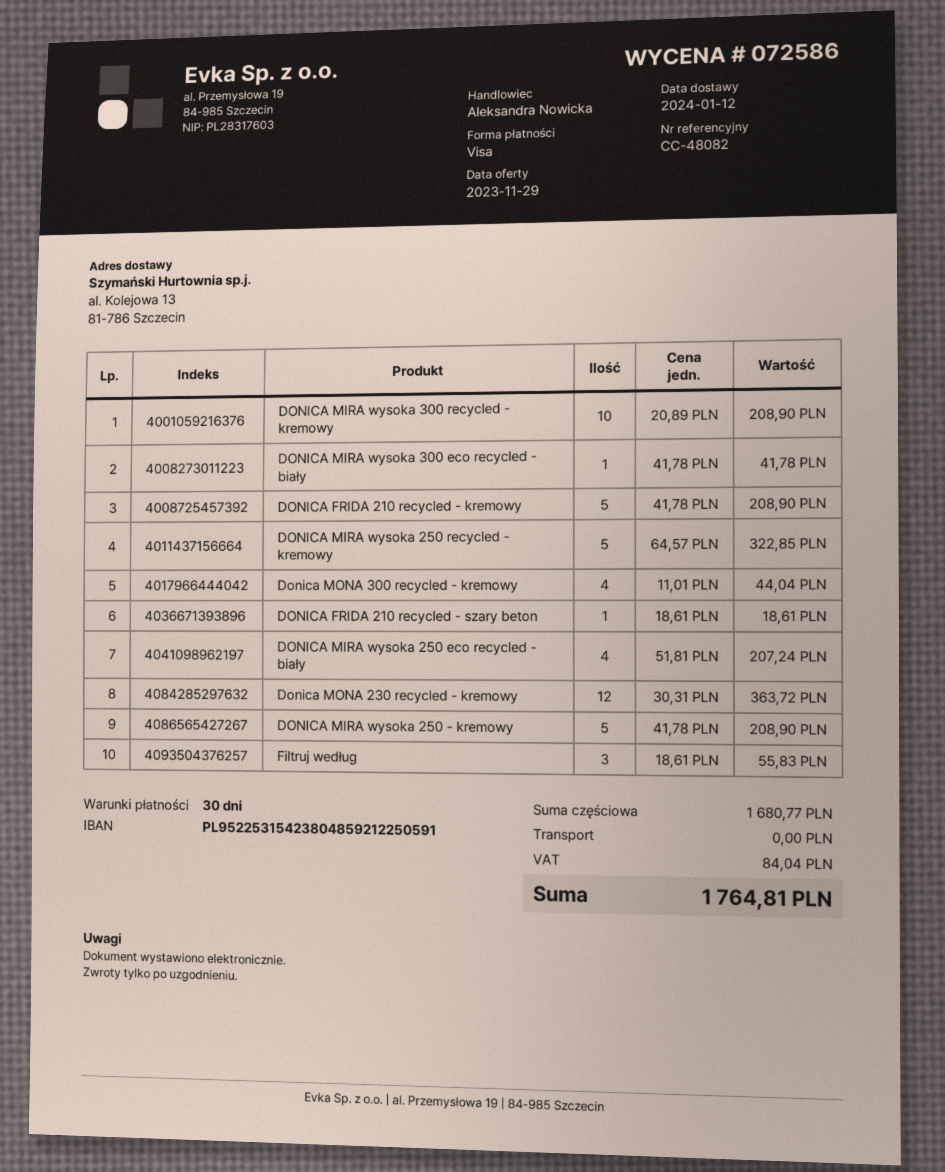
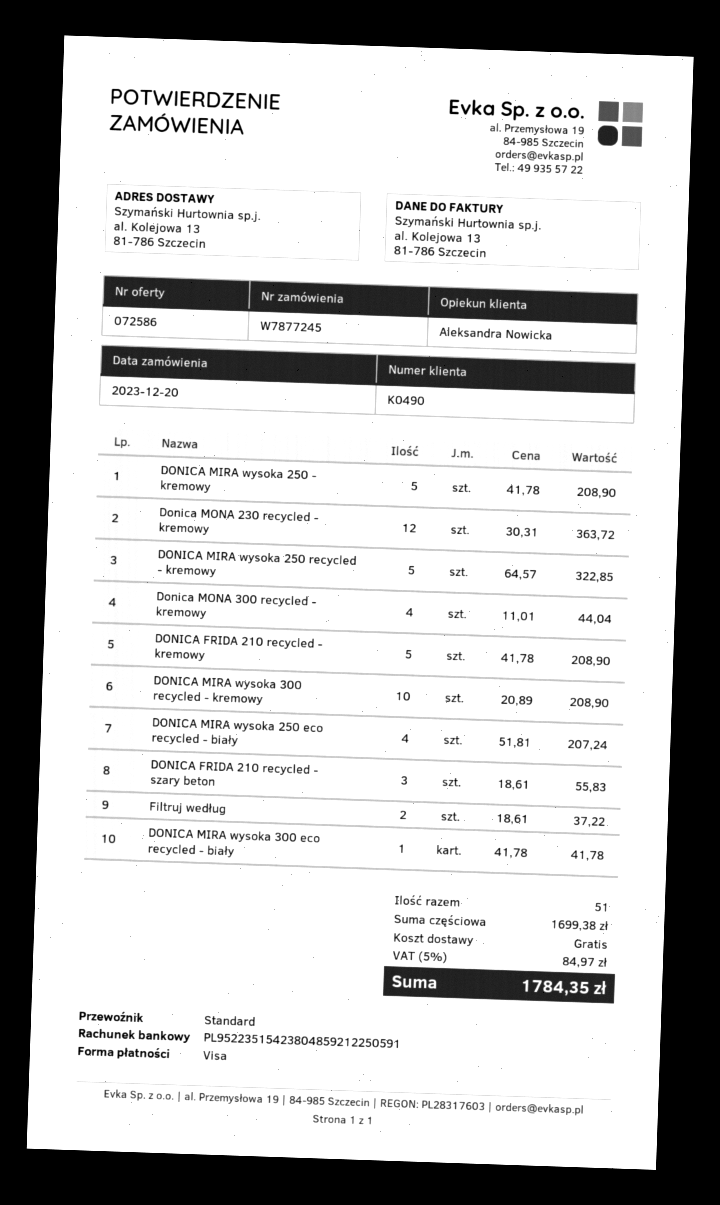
bank account: PL95225315423804859212250591 -> PL95223515423804859212250591
DONICA FRIDA 210 recycled - szary beton: 1 x 18.61 = 18.61 -> 3 x 18.61 = 55.83
Filtruj według: 3 x 18.61 = 55.83 -> 2 x 18.61 = 37.22
subtotal: 1680.77 -> 1699.38
tax: 84.04 -> 84.97
total: 1764.81 -> 1784.35

